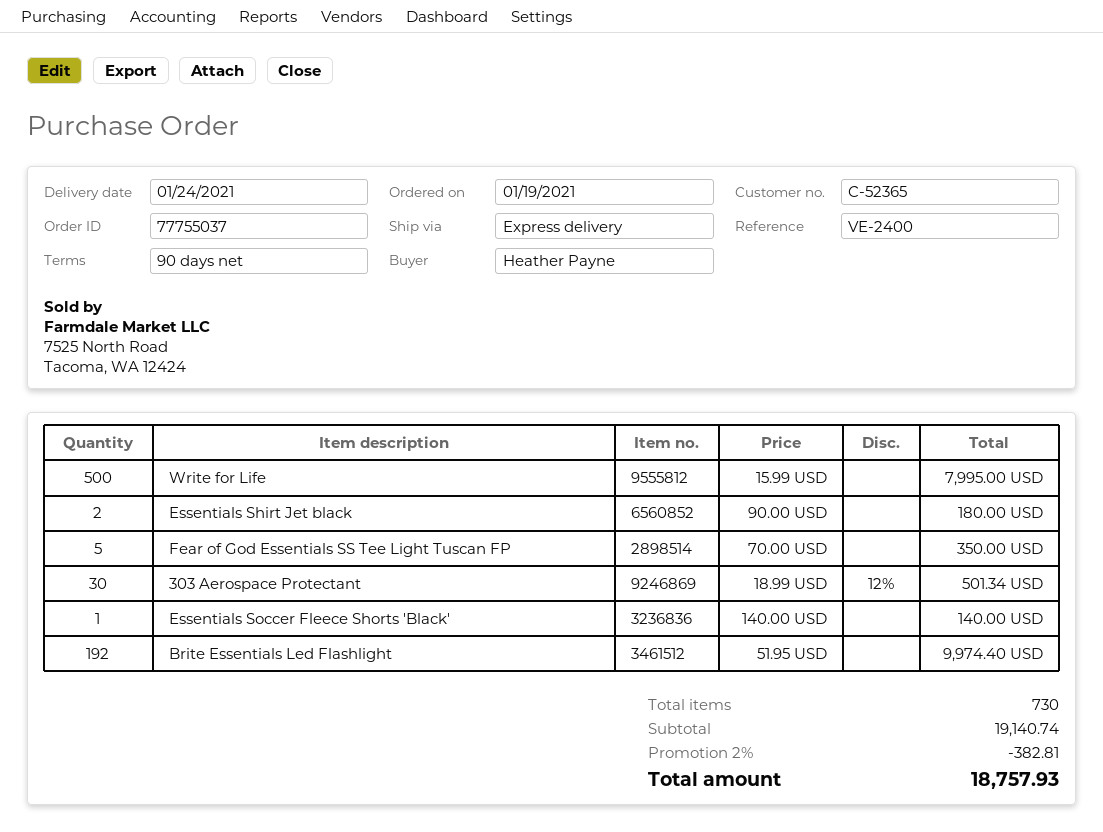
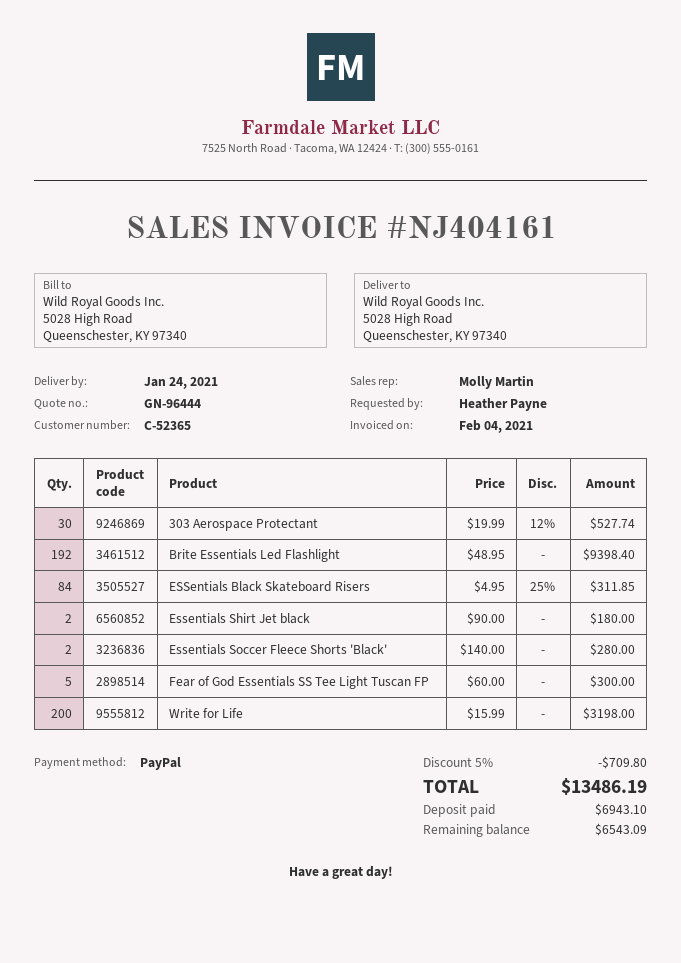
Write for Life: 500 x 15.99 = 7995.00 -> 200 x 15.99 = 3198.00
Fear of God Essentials SS Tee Light Tuscan FP: 5 x 70.00 = 350.00 -> 5 x 60.00 = 300.00
303 Aerospace Protectant: 30 x 18.99 - 12% = 501.34 -> 30 x 19.99 - 12% = 527.74
Essentials Soccer Fleece Shorts 'Black': 1 x 140.00 = 140.00 -> 2 x 140.00 = 280.00
Brite Essentials Led Flashlight: 192 x 51.95 = 9974.40 -> 192 x 48.95 = 9398.40
ESSentials Black Skateboard Risers: none -> 84 x 4.95 - 25% = 311.85
discount: 2% = 382.81 -> 5% = 709.80
total: 18757.93 -> 13486.19

